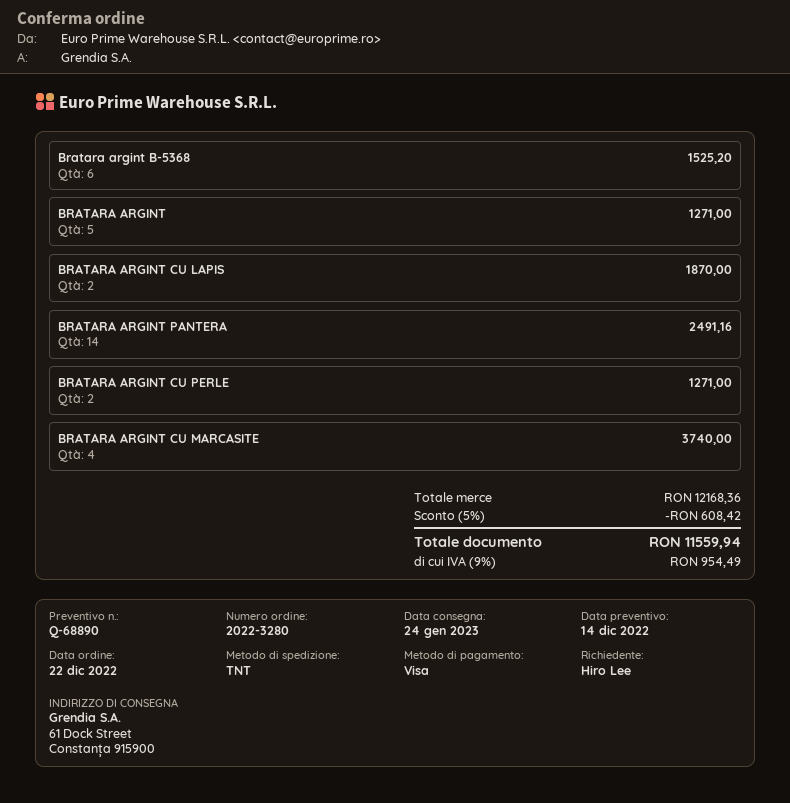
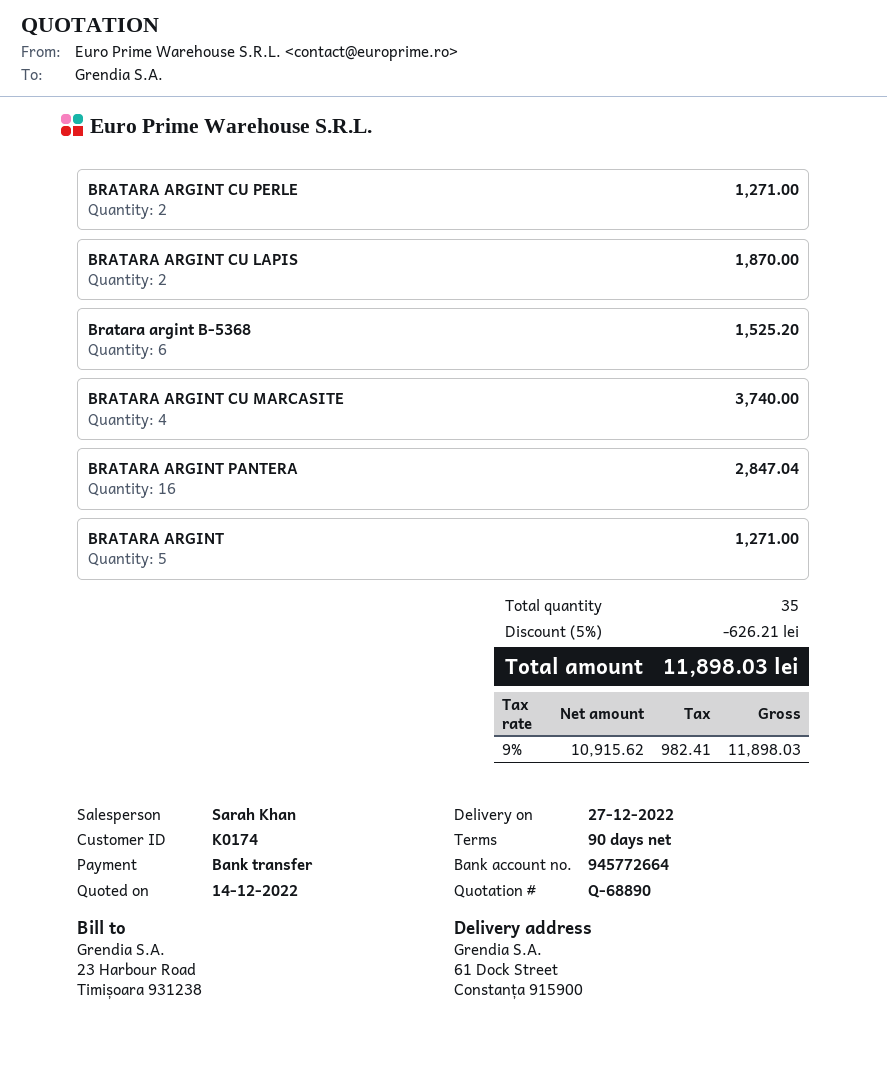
delivery date: 2023-01-24 -> 2022-12-27
payment method: Visa -> bank transfer
BRATARA ARGINT PANTERA: 14 for 2491.16 -> 16 for 2847.04
discount: 5% = 608.42 -> 5% = 626.21
tax: 9% = 954.49 -> 9% = 982.41
total: 11559.94 -> 11898.03

